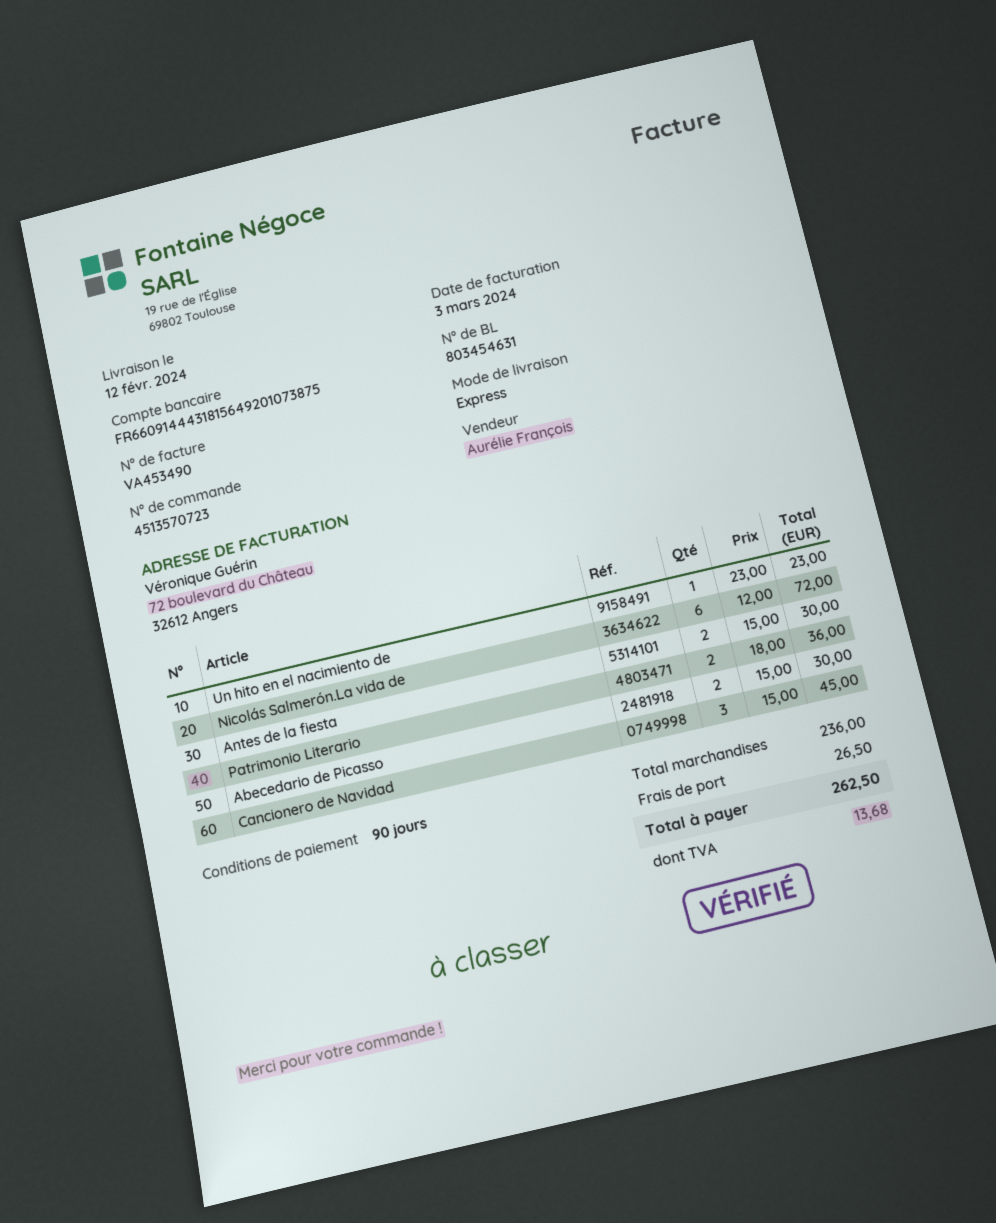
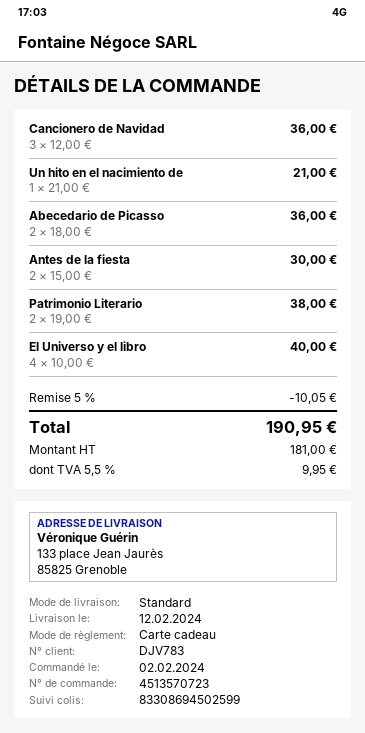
shipping method: express -> standard
Un hito en el nacimiento de: 1 x 23.00 = 23.00 -> 1 x 21.00 = 21.00
Nicolás Salmerón.La vida de: 6 x 12.00 = 72.00 -> none
Patrimonio Literario: 2 x 18.00 = 36.00 -> 2 x 19.00 = 38.00
Abecedario de Picasso: 2 x 15.00 = 30.00 -> 2 x 18.00 = 36.00
Cancionero de Navidad: 3 x 15.00 = 45.00 -> 3 x 12.00 = 36.00
El Universo y el libro: none -> 4 x 10.00 = 40.00
discount: none -> 5% = 10.05
shipping: 26.50 -> none
tax: 13.68 -> 9.95
total: 262.50 -> 190.95

